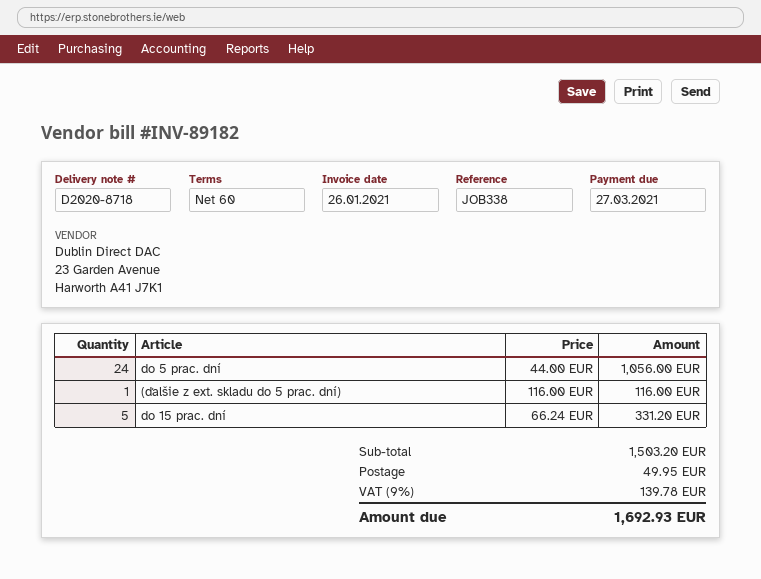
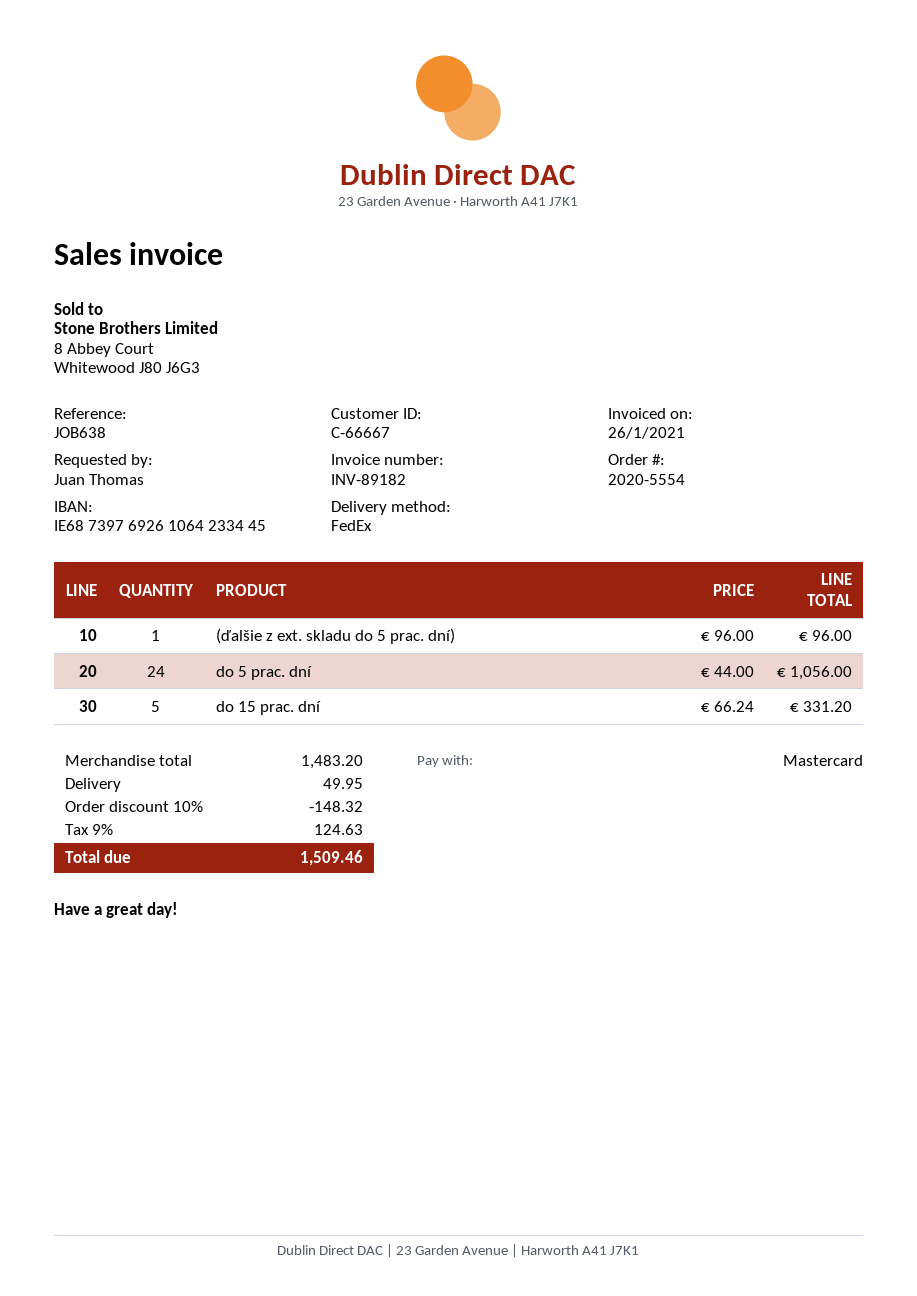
reference: JOB338 -> JOB638
(ďalšie z ext. skladu do 5 prac. dní): 1 x 116.00 = 116.00 -> 1 x 96.00 = 96.00
subtotal: 1503.20 -> 1483.20
discount: none -> 10% = 148.32
tax: 9% = 139.78 -> 9% = 124.63
total: 1692.93 -> 1509.46

